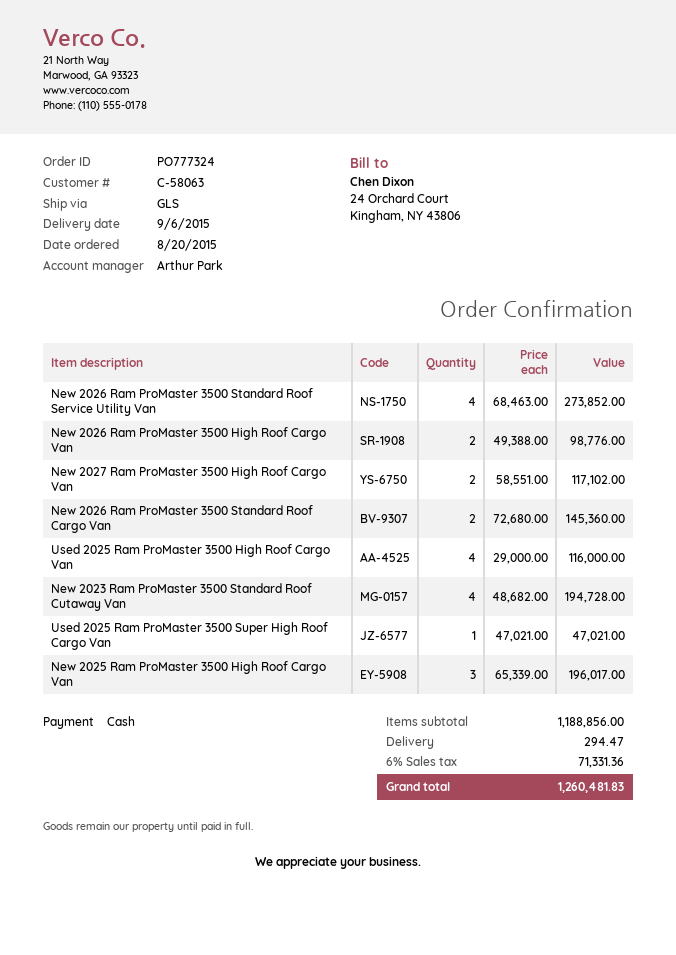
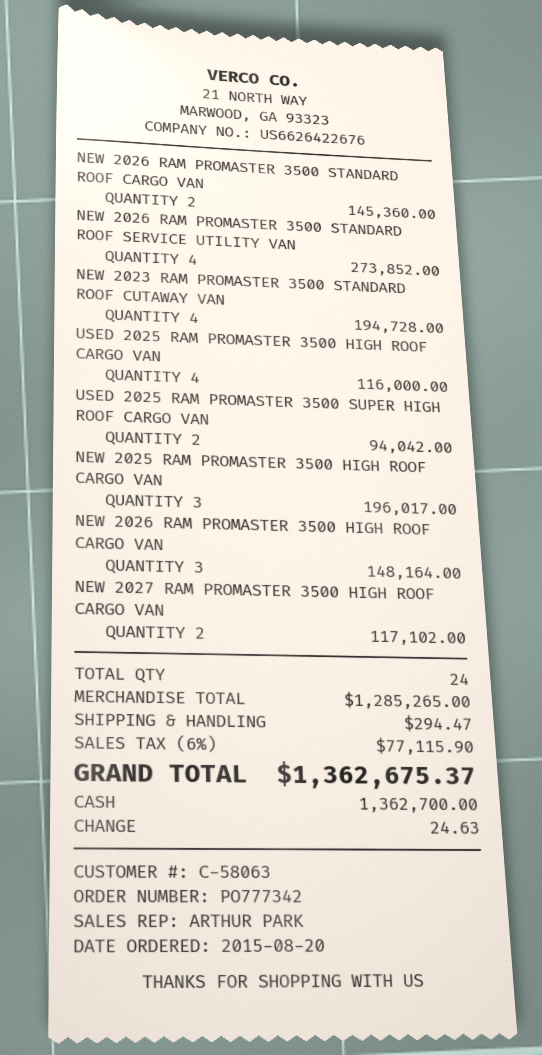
order number: PO777324 -> PO777342
New 2026 Ram ProMaster 3500 High Roof Cargo Van: 2 for 98776.00 -> 3 for 148164.00
Used 2025 Ram ProMaster 3500 Super High Roof Cargo Van: 1 for 47021.00 -> 2 for 94042.00
subtotal: 1188856.00 -> 1285265.00
tax: 6% = 71331.36 -> 6% = 77115.90
total: 1260481.83 -> 1362675.37

